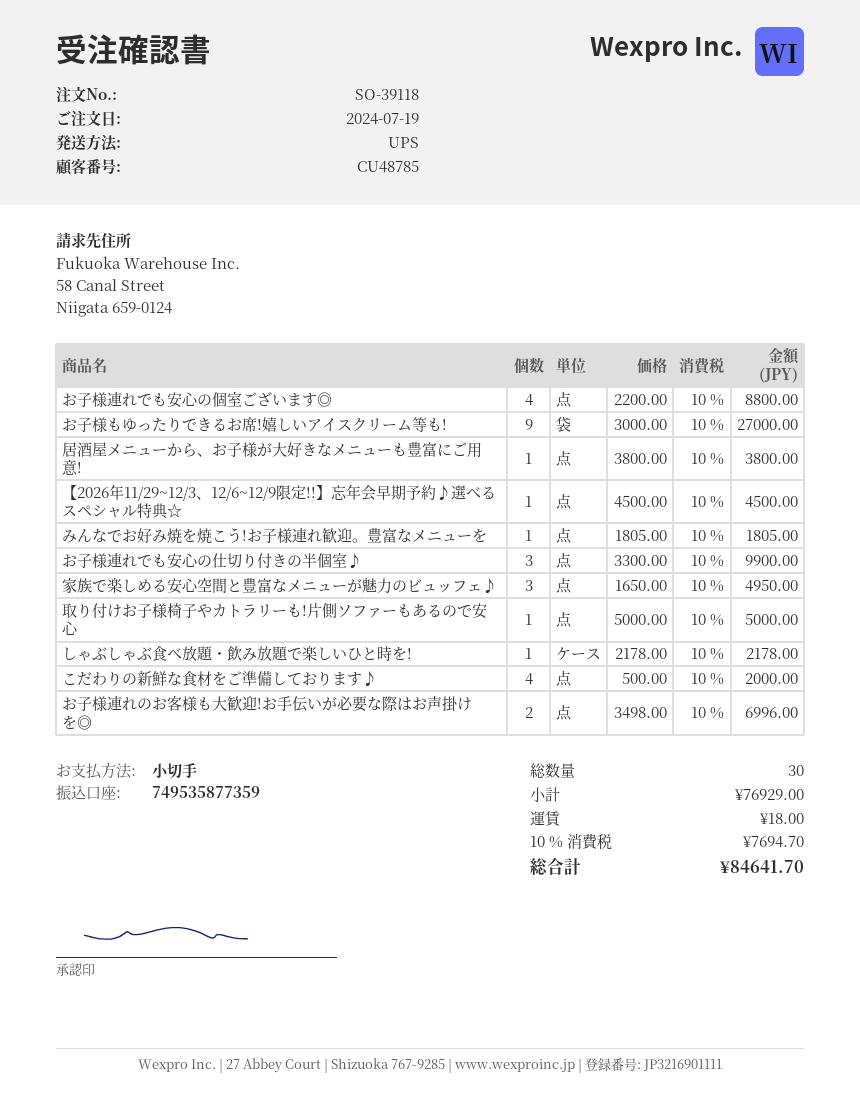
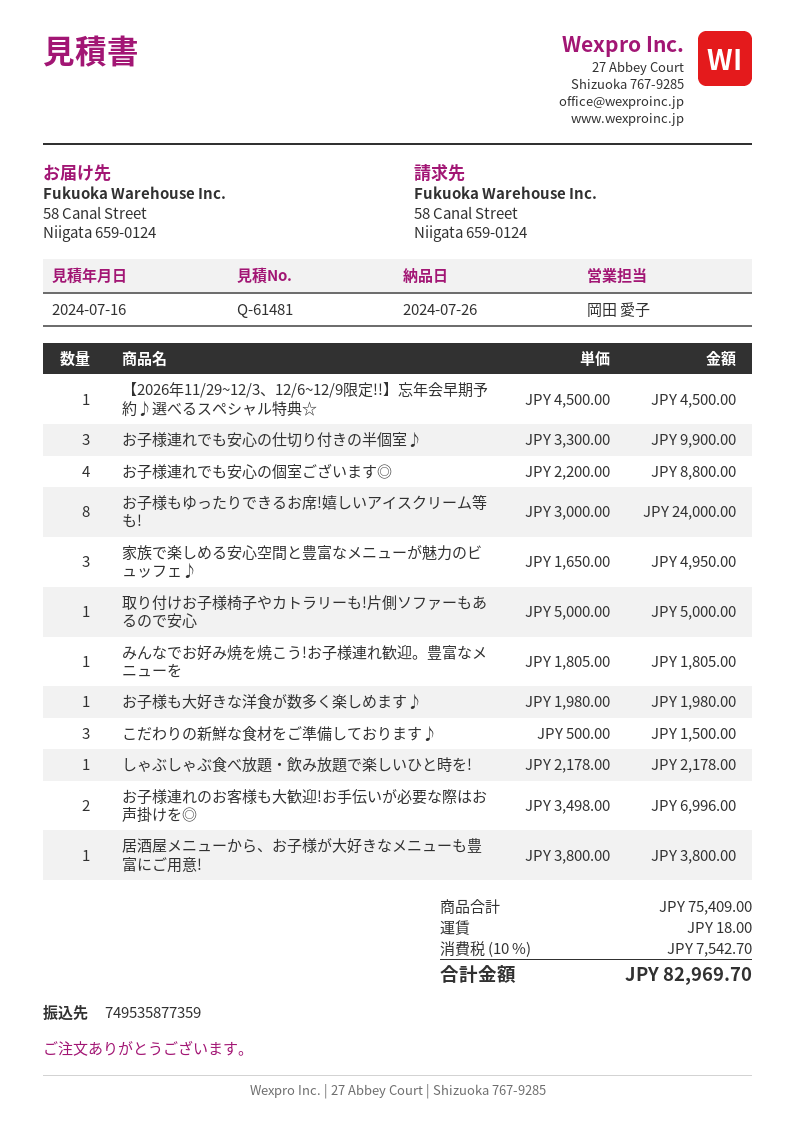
お子様もゆったりできるお席!嬉しいアイスクリーム等も!: 9 x 3000.00 = 27000.00 -> 8 x 3000.00 = 24000.00
こだわりの新鮮な食材をご準備しております♪: 4 x 500.00 = 2000.00 -> 3 x 500.00 = 1500.00
お子様も大好きな洋食が数多く楽しめます♪: none -> 1 x 1980.00 = 1980.00
subtotal: 76929.00 -> 75409.00
tax: 10% = 7694.70 -> 10% = 7542.70
total: 84641.70 -> 82969.70

